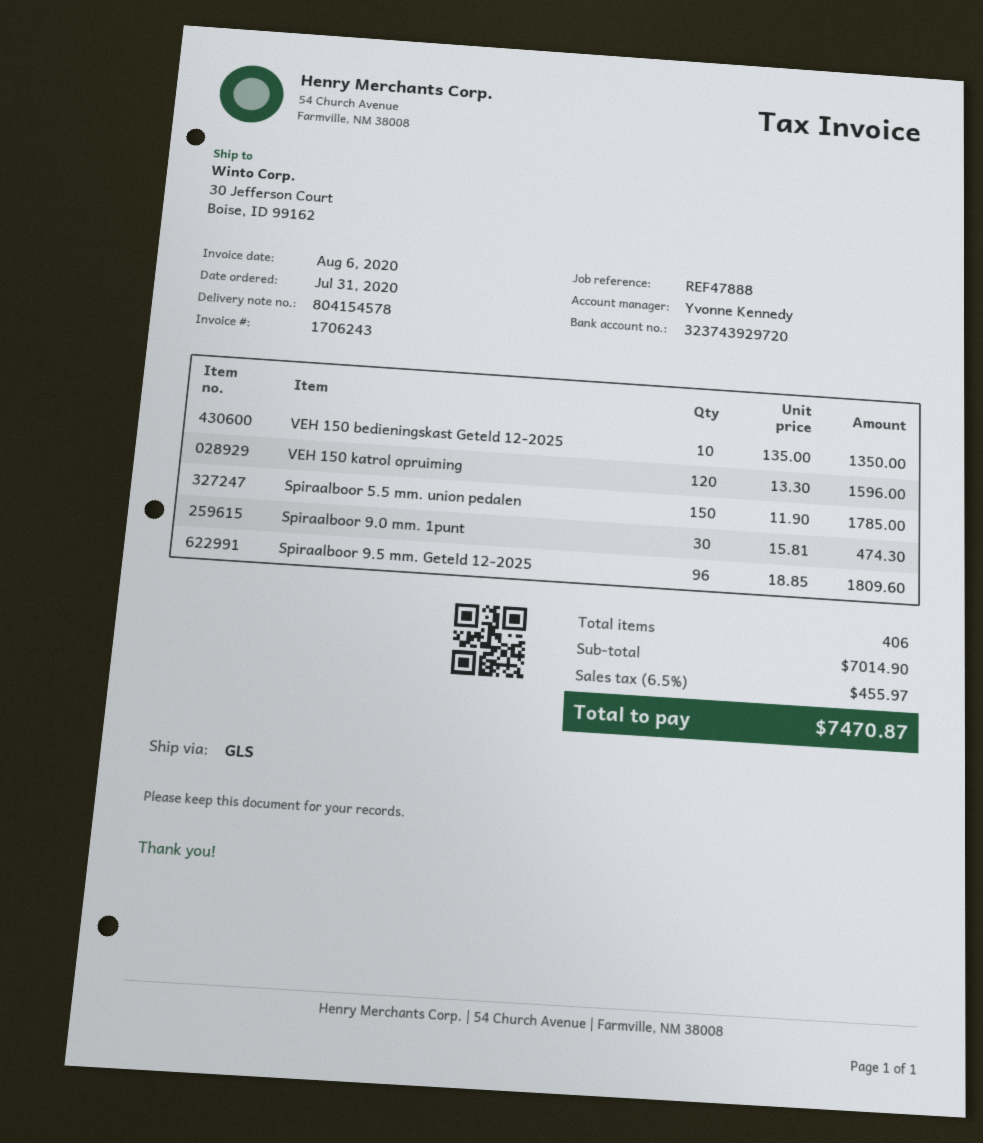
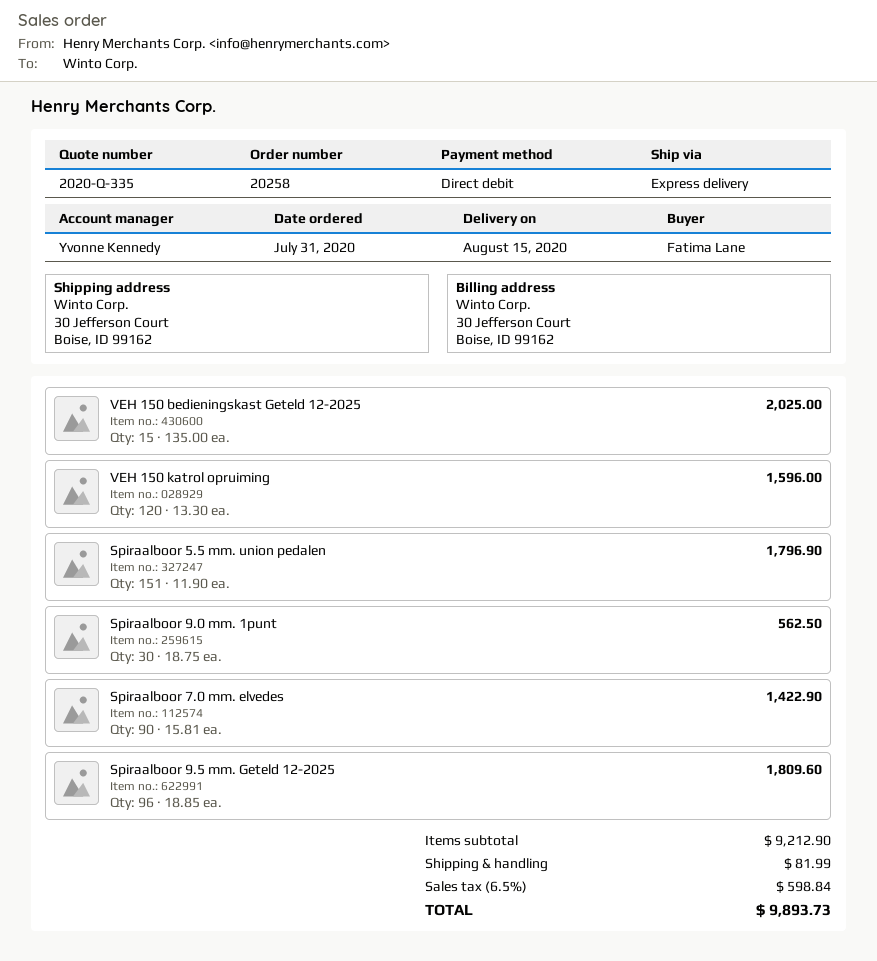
shipping method: GLS -> express
VEH 150 bedieningskast Geteld 12-2025: 10 x 135.00 = 1350.00 -> 15 x 135.00 = 2025.00
Spiraalboor 5.5 mm. union pedalen: 150 x 11.90 = 1785.00 -> 151 x 11.90 = 1796.90
Spiraalboor 9.0 mm. 1punt: 30 x 15.81 = 474.30 -> 30 x 18.75 = 562.50
Spiraalboor 7.0 mm. elvedes: none -> 90 x 15.81 = 1422.90
subtotal: 7014.90 -> 9212.90
shipping: none -> 81.99
tax: 6.5% = 455.97 -> 6.5% = 598.84
total: 7470.87 -> 9893.73

